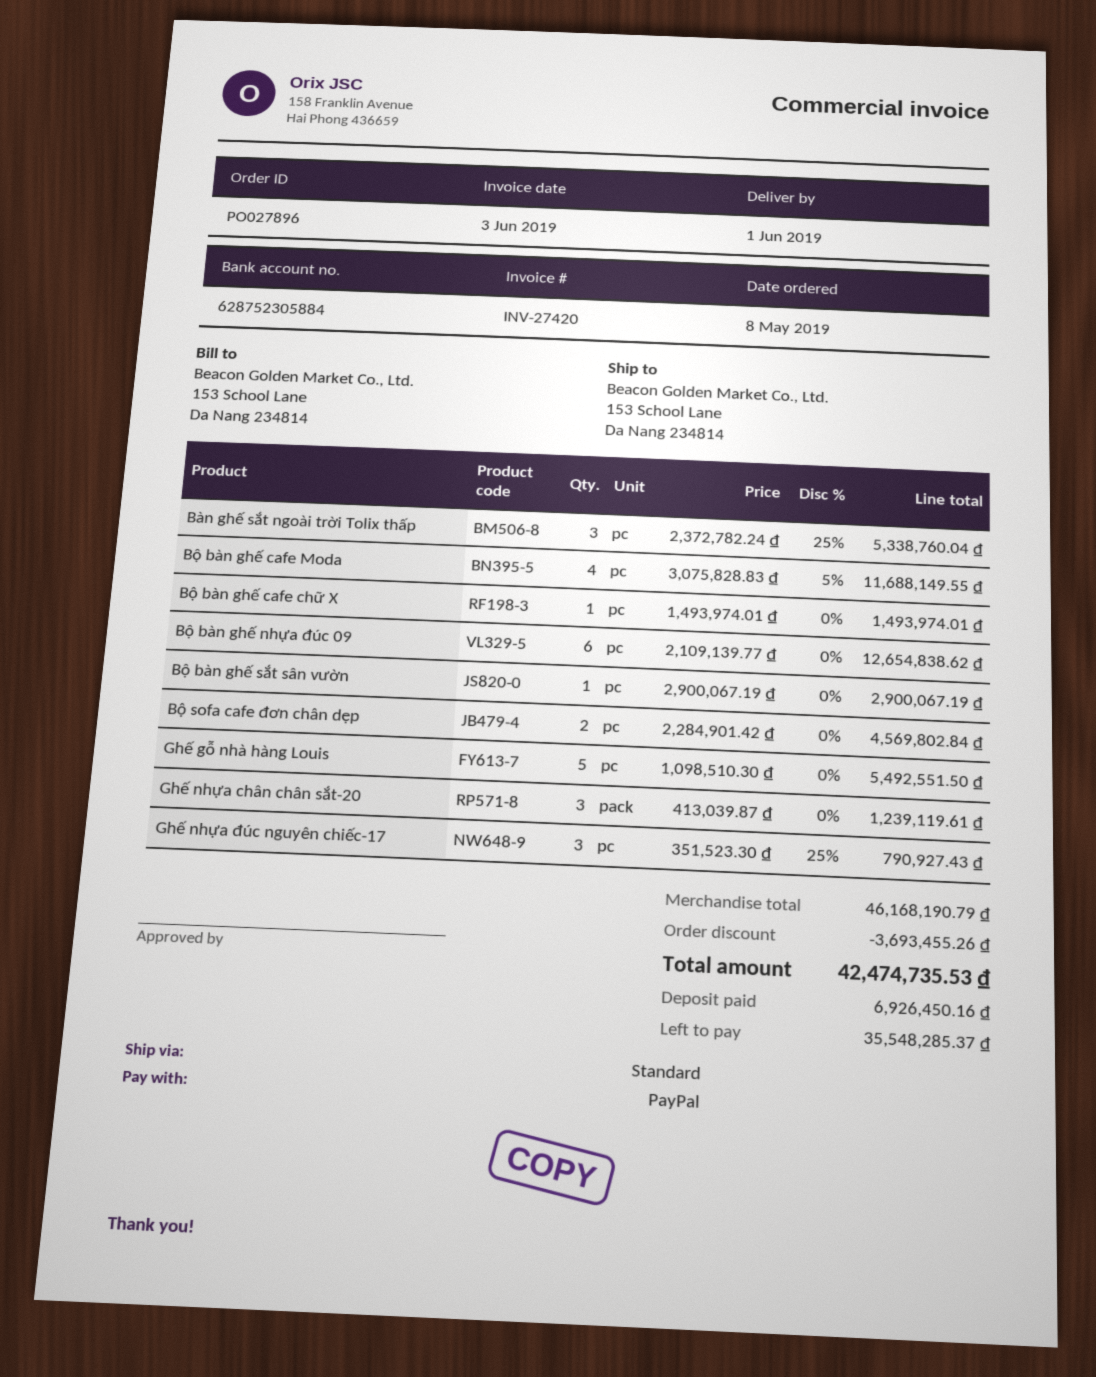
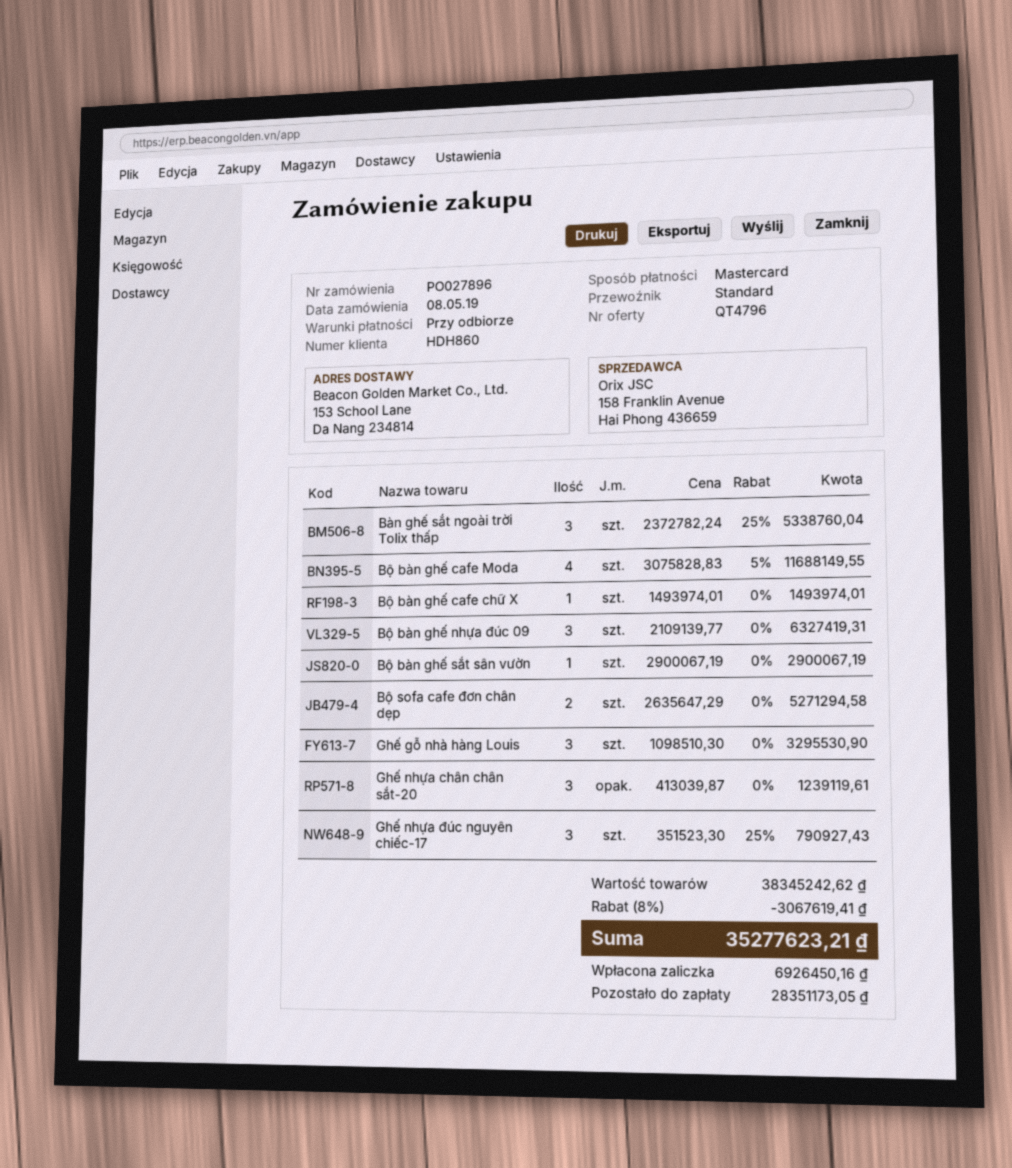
payment method: PayPal -> Mastercard
Bộ bàn ghế nhựa đúc 09: 6 x 2109139.77 = 12654838.62 -> 3 x 2109139.77 = 6327419.31
Bộ sofa cafe đơn chân dẹp: 2 x 2284901.42 = 4569802.84 -> 2 x 2635647.29 = 5271294.58
Ghế gỗ nhà hàng Louis: 5 x 1098510.30 = 5492551.50 -> 3 x 1098510.30 = 3295530.90
subtotal: 46168190.79 -> 38345242.62
discount: 3693455.26 -> 3067619.41
total: 42474735.53 -> 35277623.21
balance: 35548285.37 -> 28351173.05

